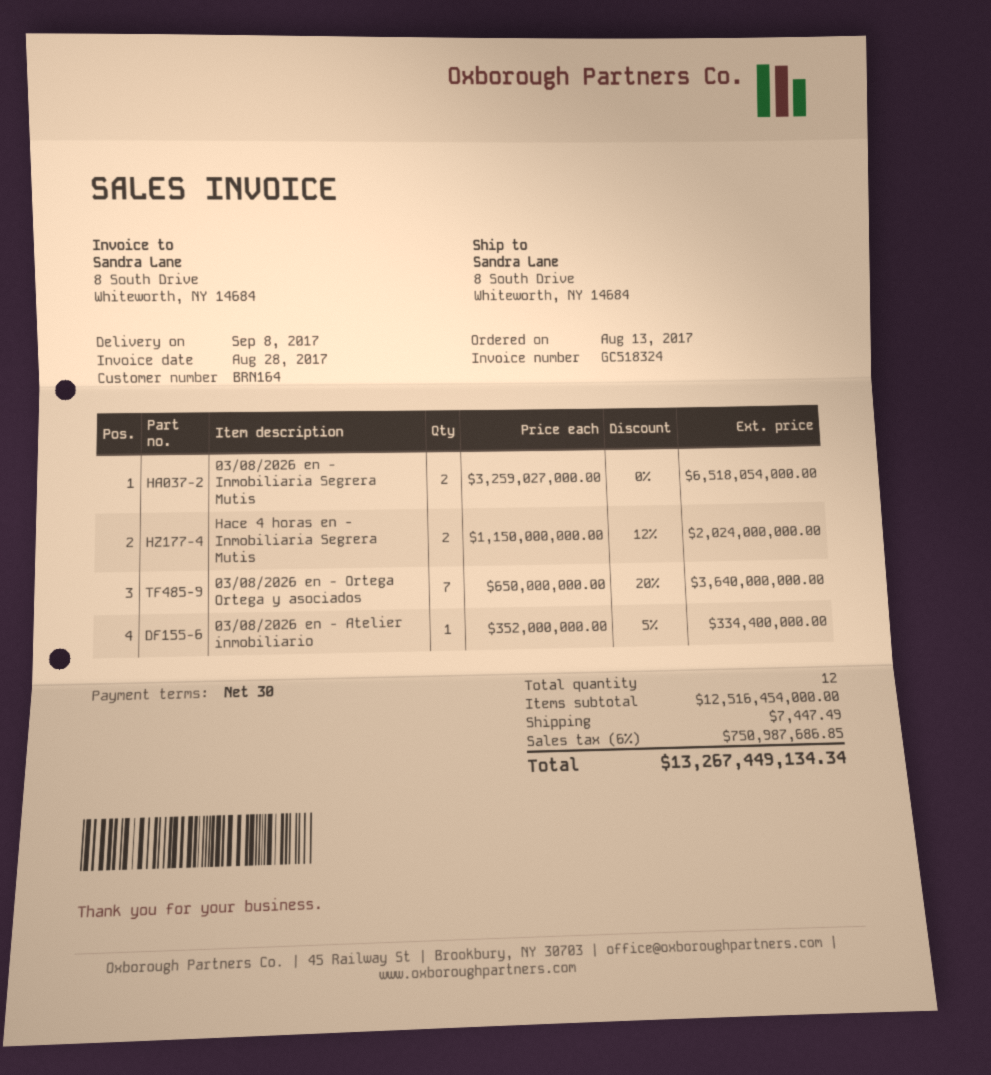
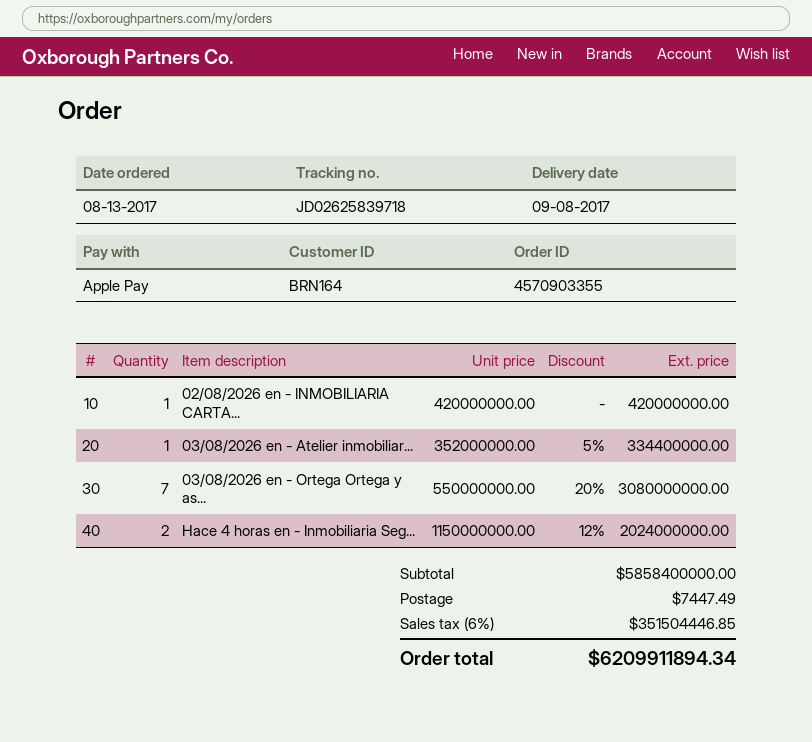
03/08/2026 en - Inmobiliaria Segrera Mutis: 2 x 3259027000.00 = 6518054000.00 -> none
03/08/2026 en - Ortega Ortega y asociados: 7 x 650000000.00 - 20% = 3640000000.00 -> 7 x 550000000.00 - 20% = 3080000000.00
02/08/2026 en - INMOBILIARIA CARTA...: none -> 1 x 420000000.00 = 420000000.00
subtotal: 12516454000.00 -> 5858400000.00
tax: 6% = 750987686.85 -> 6% = 351504446.85
total: 13267449134.34 -> 6209911894.34

